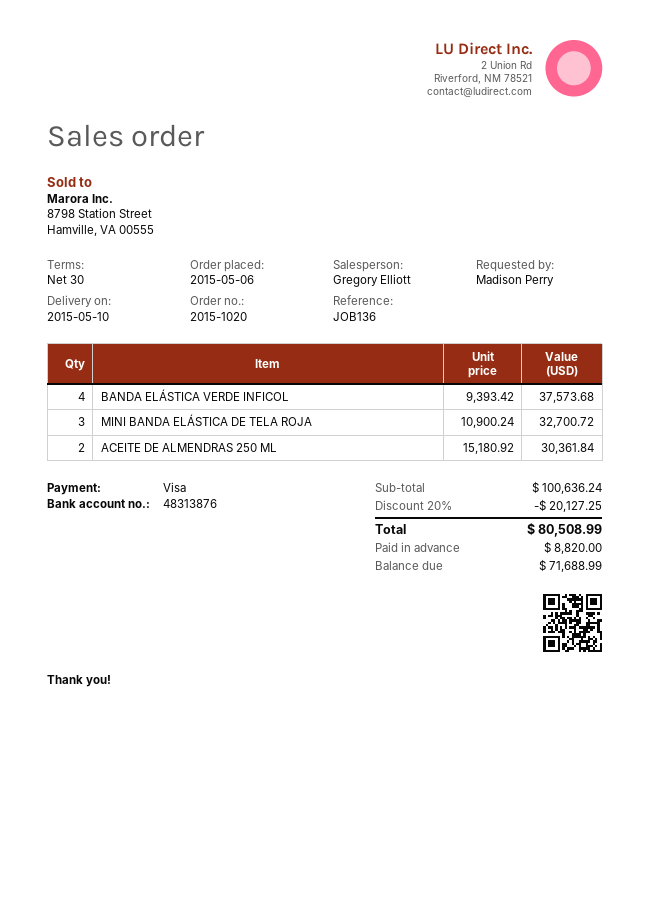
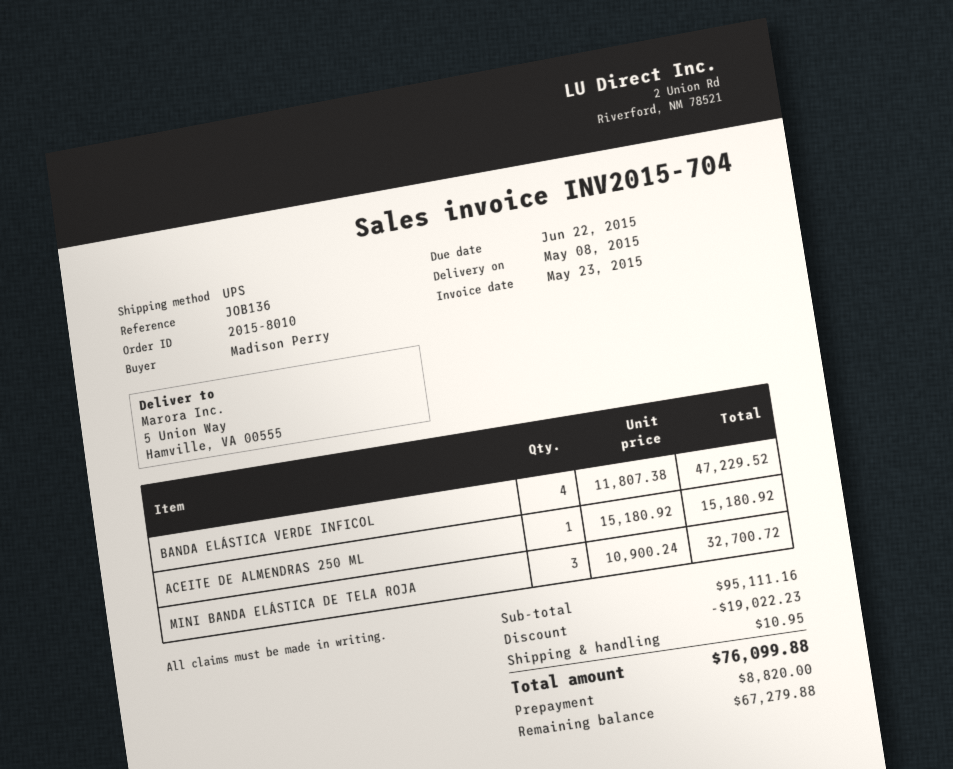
order number: 2015-1020 -> 2015-8010
delivery date: 2015-05-10 -> 2015-05-08
BANDA ELÁSTICA VERDE INFICOL: 4 x 9393.42 = 37573.68 -> 4 x 11807.38 = 47229.52
ACEITE DE ALMENDRAS 250 ML: 2 x 15180.92 = 30361.84 -> 1 x 15180.92 = 15180.92
subtotal: 100636.24 -> 95111.16
discount: 20127.25 -> 19022.23
shipping: none -> 10.95
total: 80508.99 -> 76099.88
balance: 71688.99 -> 67279.88

